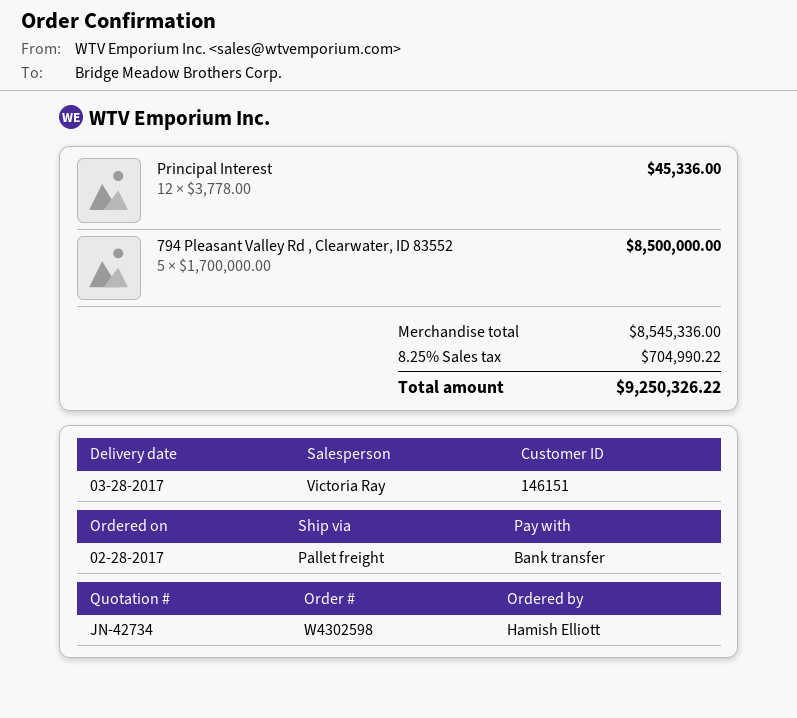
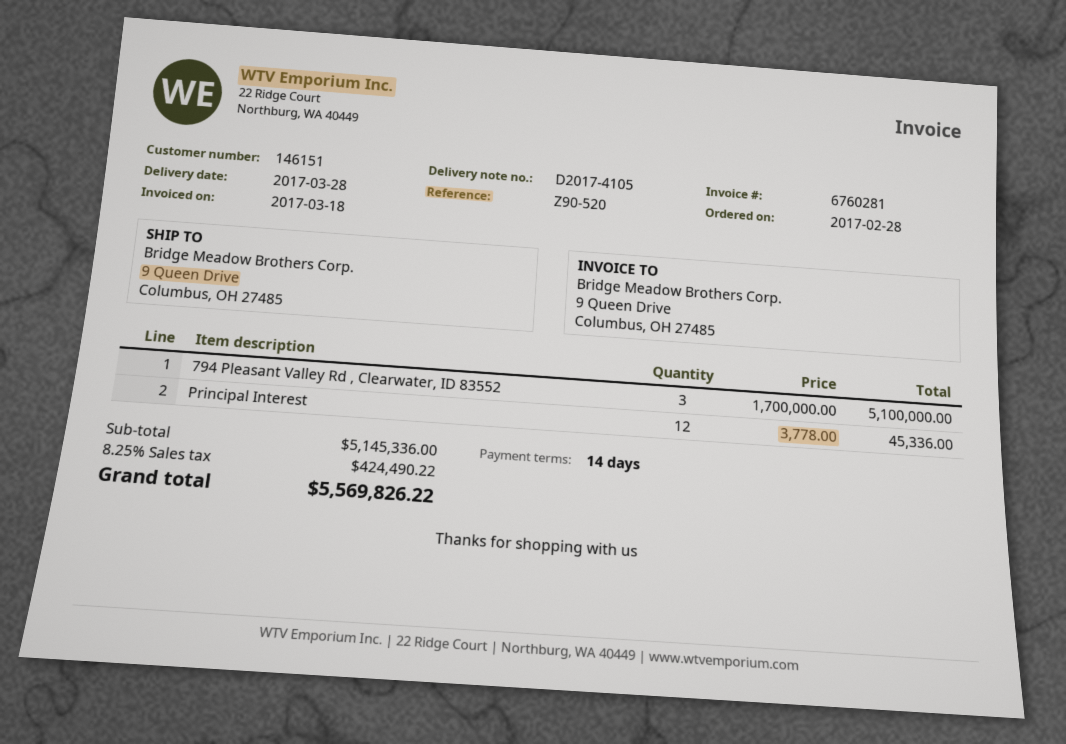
794 Pleasant Valley Rd , Clearwater, ID 83552: 5 x 1700000.00 = 8500000.00 -> 3 x 1700000.00 = 5100000.00
subtotal: 8545336.00 -> 5145336.00
tax: 8.25% = 704990.22 -> 8.25% = 424490.22
total: 9250326.22 -> 5569826.22

